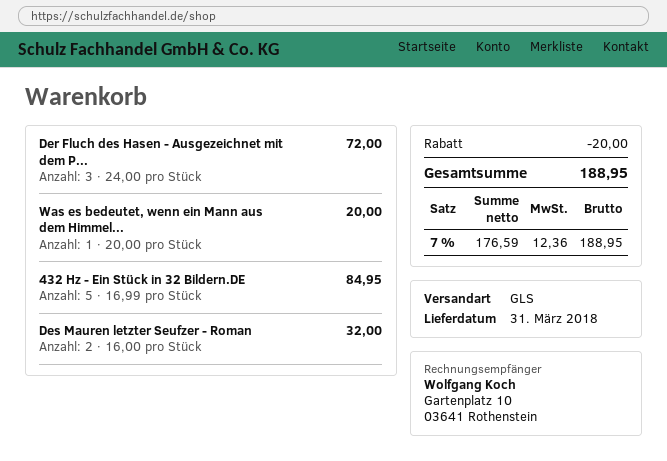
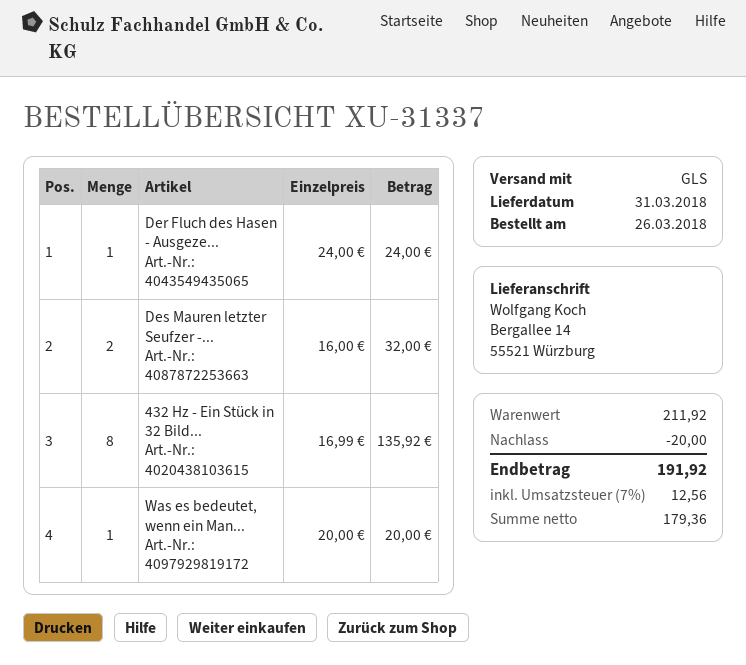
Der Fluch des Hasen - Ausgezeichnet mit dem P...: 3 x 24.00 = 72.00 -> 1 x 24.00 = 24.00
432 Hz - Ein Stück in 32 Bildern.DE: 5 x 16.99 = 84.95 -> 8 x 16.99 = 135.92
net: 176.59 -> 179.36
tax: 7% = 12.36 -> 7% = 12.56
total: 188.95 -> 191.92

